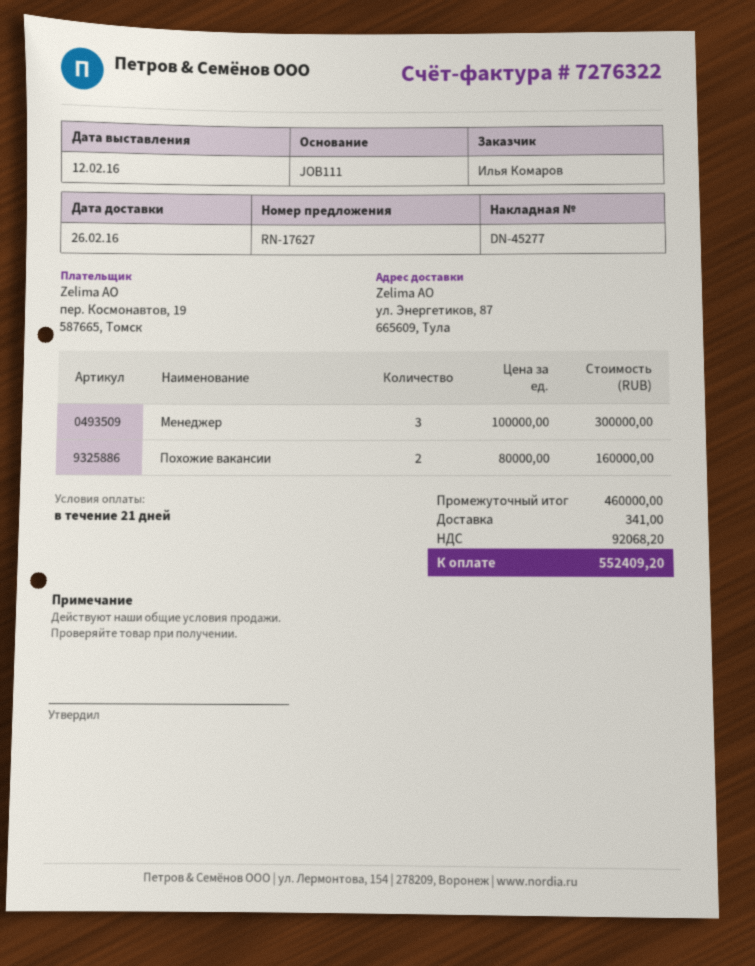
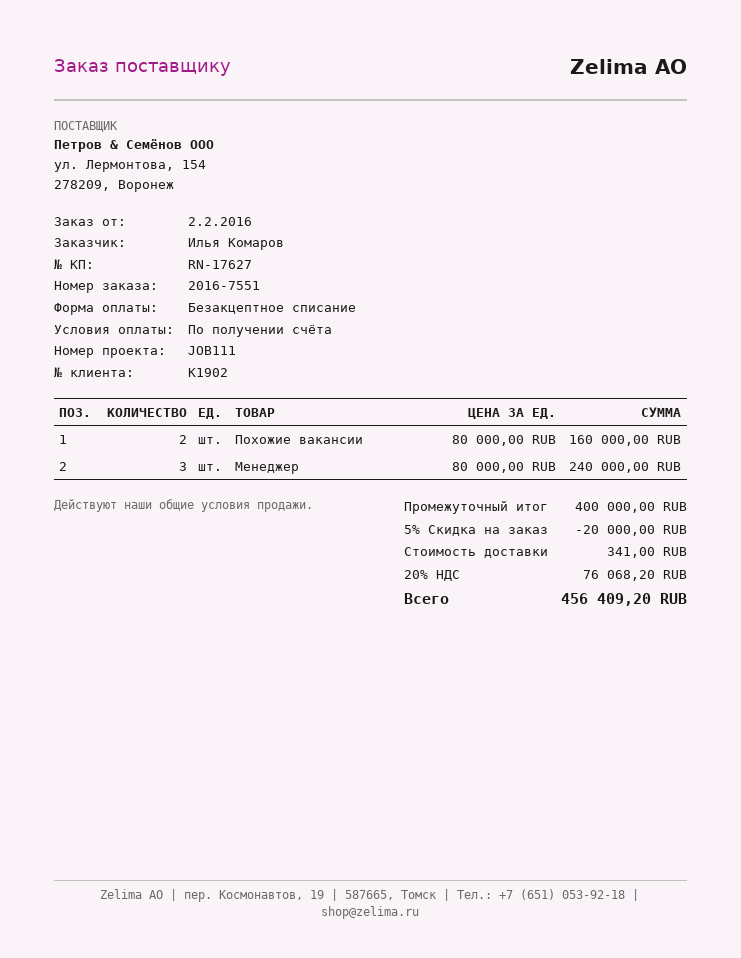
payment terms: 21 days -> on receipt
Менеджер: 3 x 100000.00 = 300000.00 -> 3 x 80000.00 = 240000.00
subtotal: 460000.00 -> 400000.00
discount: none -> 5% = 20000.00
tax: 92068.20 -> 76068.20
total: 552409.20 -> 456409.20

